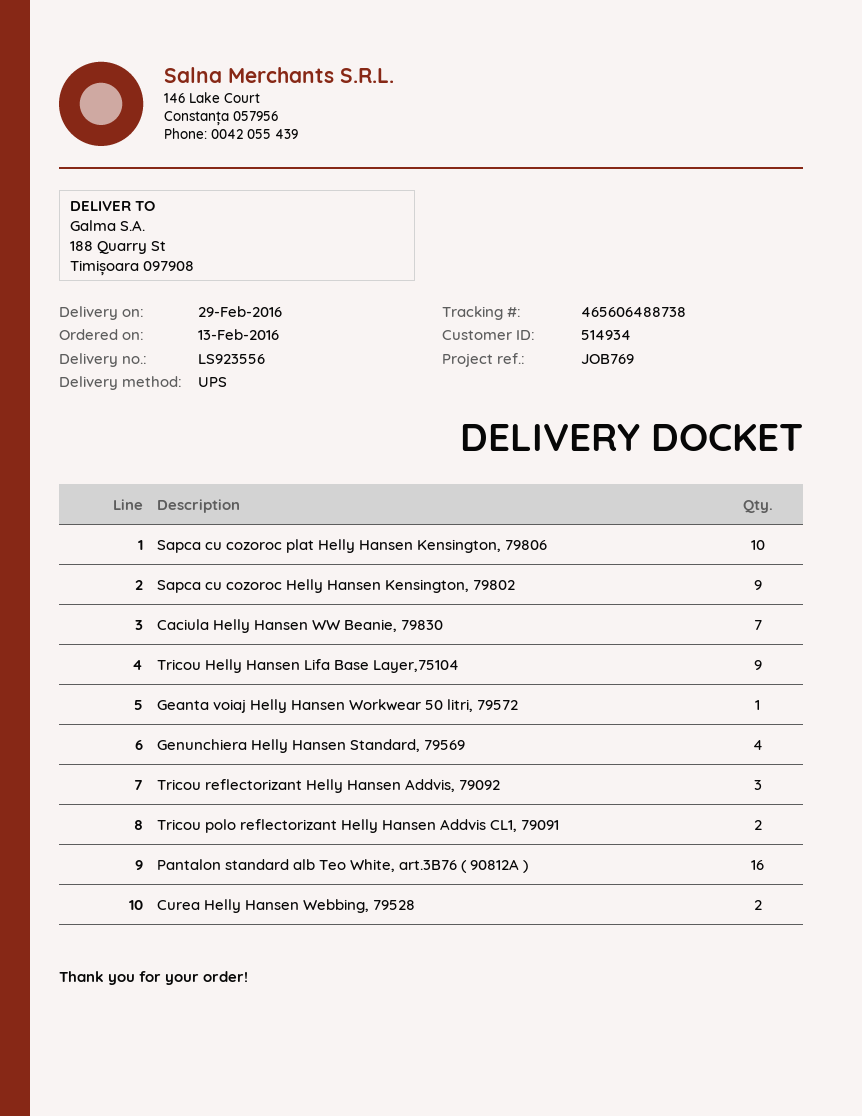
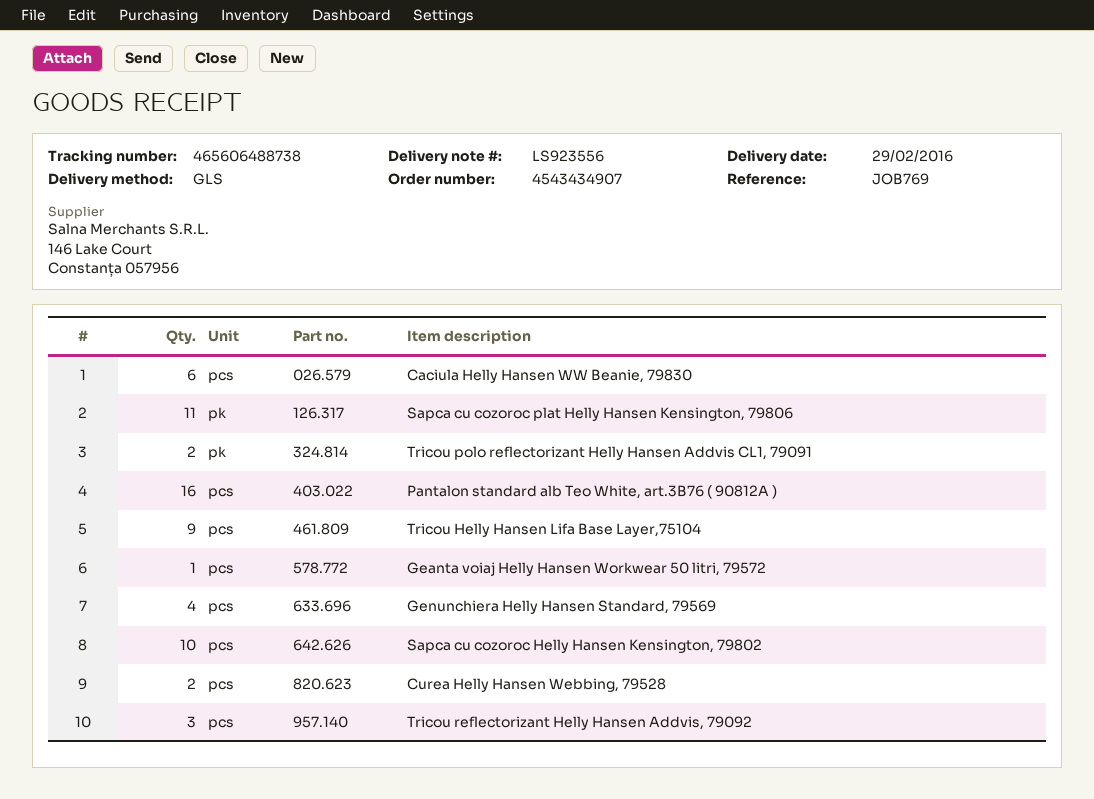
shipping method: UPS -> GLS
Sapca cu cozoroc plat Helly Hansen Kensington, 79806: 10 -> 11
Sapca cu cozoroc Helly Hansen Kensington, 79802: 9 -> 10
Caciula Helly Hansen WW Beanie, 79830: 7 -> 6

